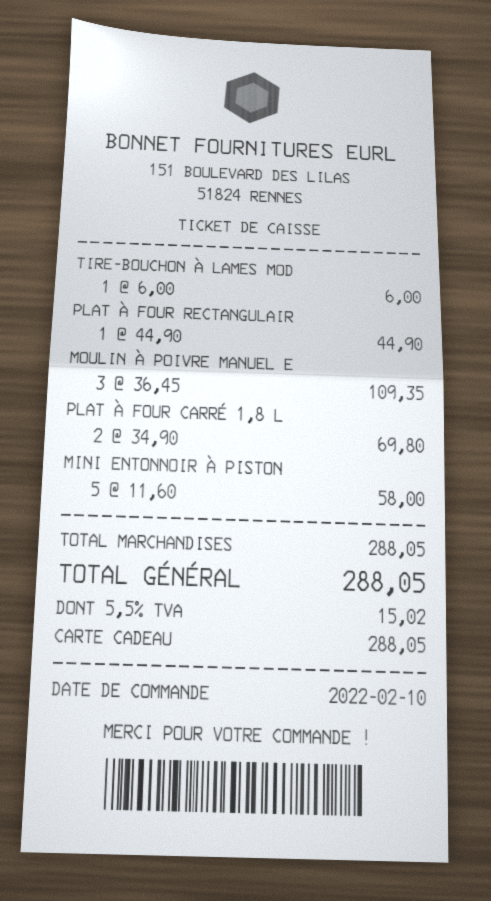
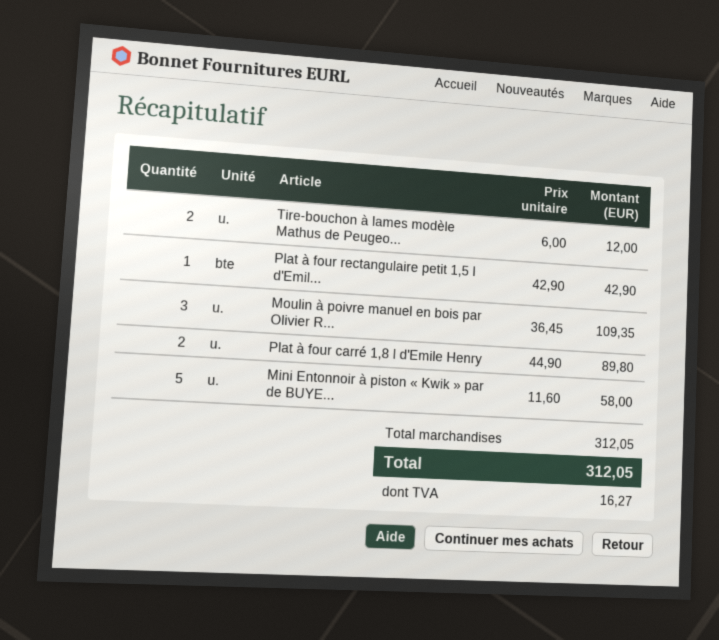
TIRE-BOUCHON À LAMES MOD: 1 x 6.00 = 6.00 -> 2 x 6.00 = 12.00
PLAT À FOUR RECTANGULAIR: 1 x 44.90 = 44.90 -> 1 x 42.90 = 42.90
PLAT À FOUR CARRÉ 1,8 L: 2 x 34.90 = 69.80 -> 2 x 44.90 = 89.80
subtotal: 288.05 -> 312.05
tax: 15.02 -> 16.27
total: 288.05 -> 312.05

